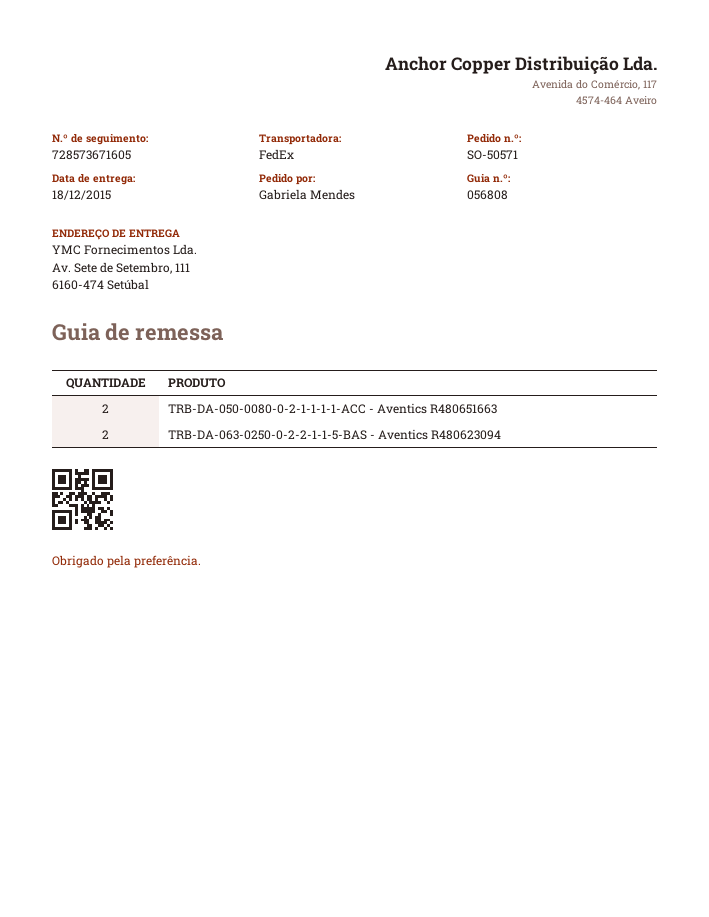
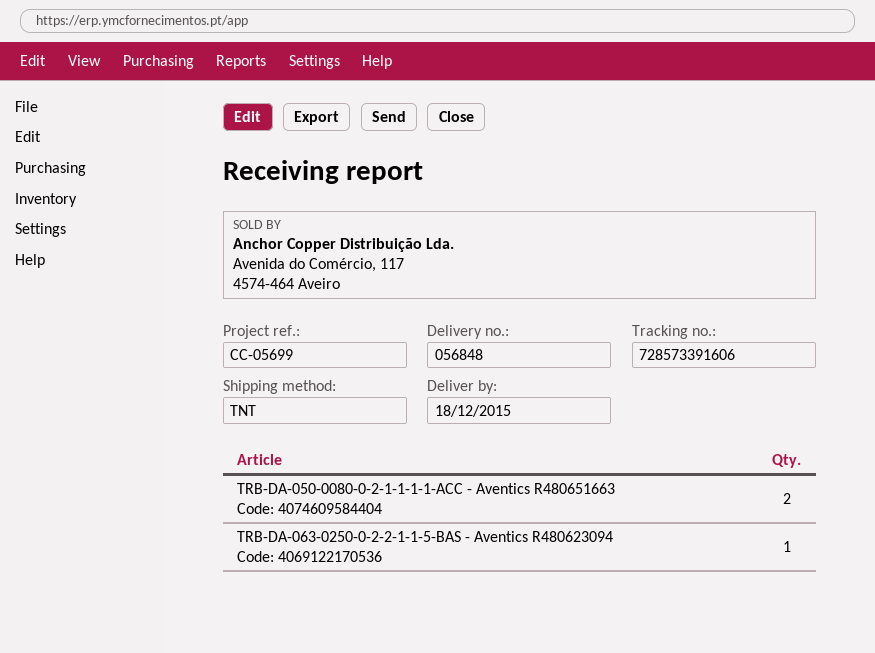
delivery note number: 056808 -> 056848
shipping method: FedEx -> TNT
tracking number: 728573671605 -> 728573391606
TRB-DA-063-0250-0-2-2-1-1-5-BAS - Aventics R480623094: 2 -> 1

